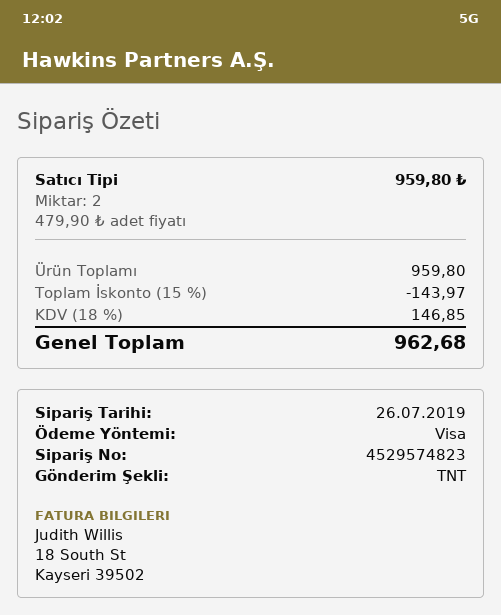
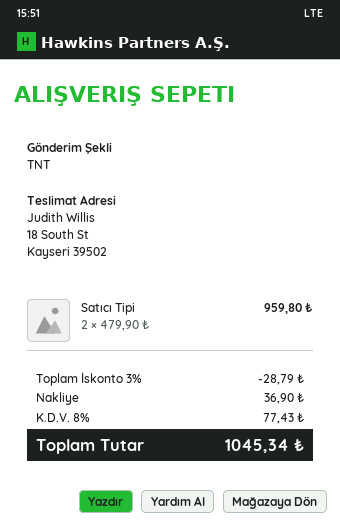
discount: 15% = 143.97 -> 3% = 28.79
shipping: none -> 36.90
tax: 18% = 146.85 -> 8% = 77.43
total: 962.68 -> 1045.34

